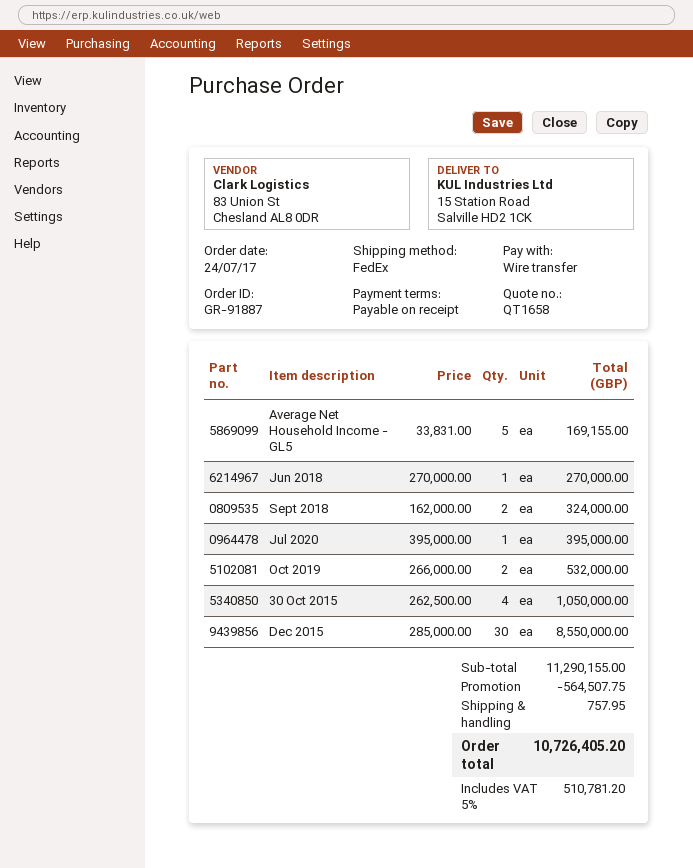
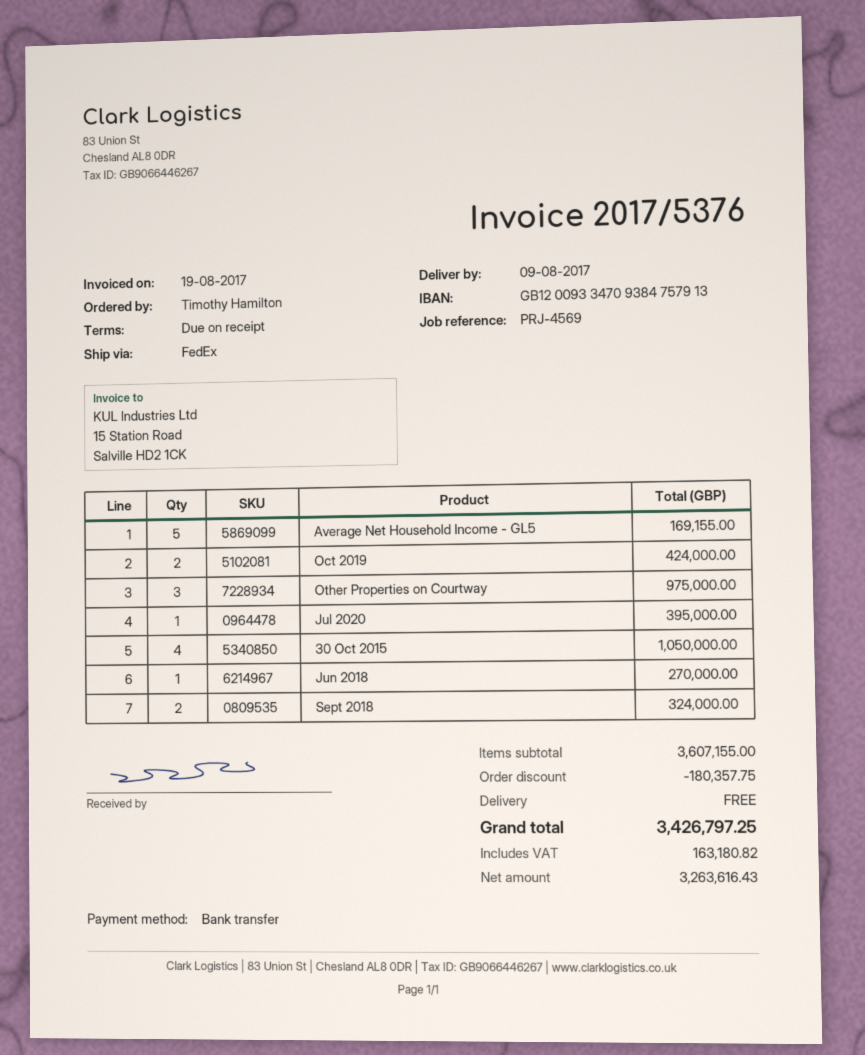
Oct 2019: 2 for 532000.00 -> 2 for 424000.00
Dec 2015: 30 for 8550000.00 -> none
Other Properties on Courtway: none -> 3 for 975000.00
subtotal: 11290155.00 -> 3607155.00
discount: 564507.75 -> 180357.75
shipping: 757.95 -> 0.00
tax: 510781.20 -> 163180.82
total: 10726405.20 -> 3426797.25

